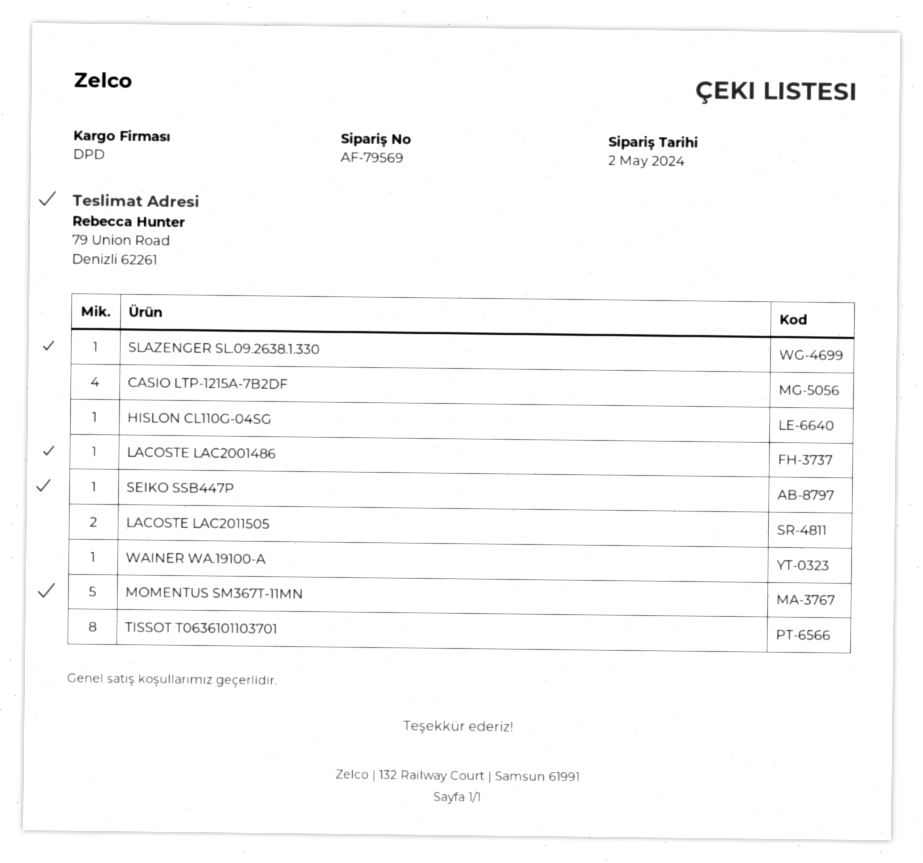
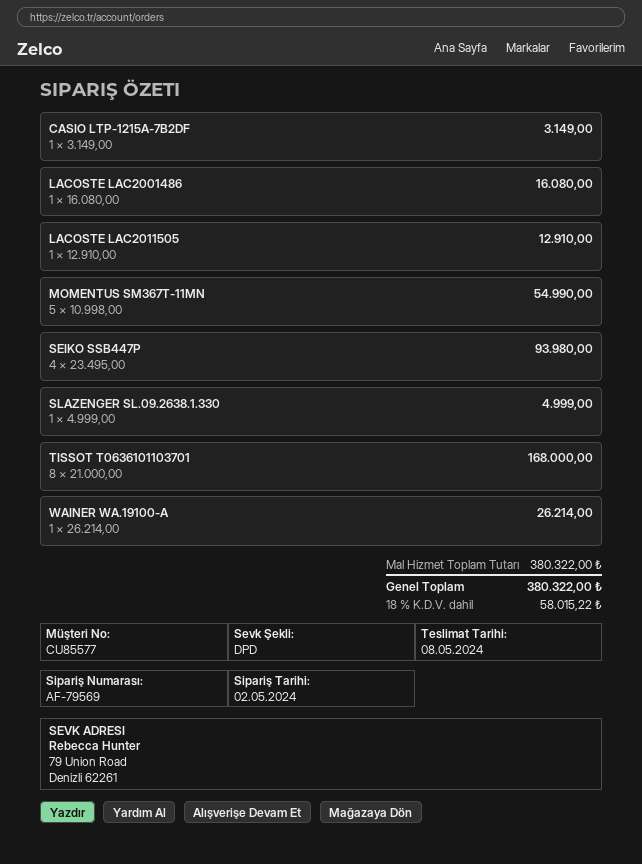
CASIO LTP-1215A-7B2DF: 4 -> 1
HISLON CL110G-04SG: 1 -> none
SEIKO SSB447P: 1 -> 4
LACOSTE LAC2011505: 2 -> 1

